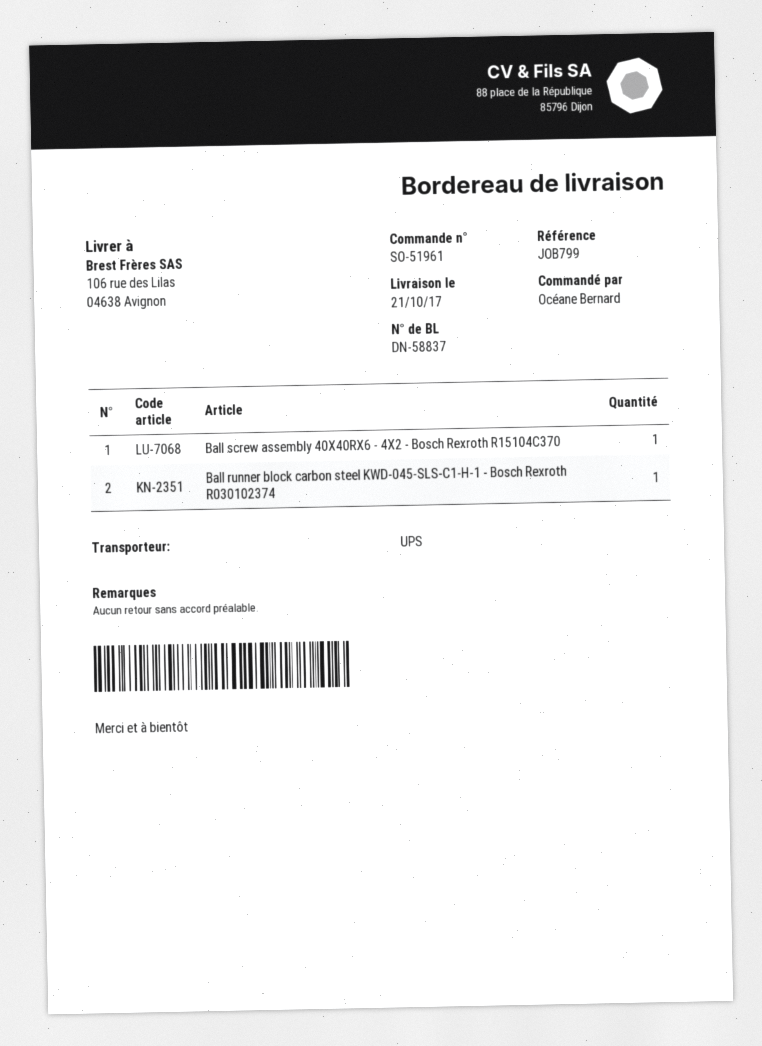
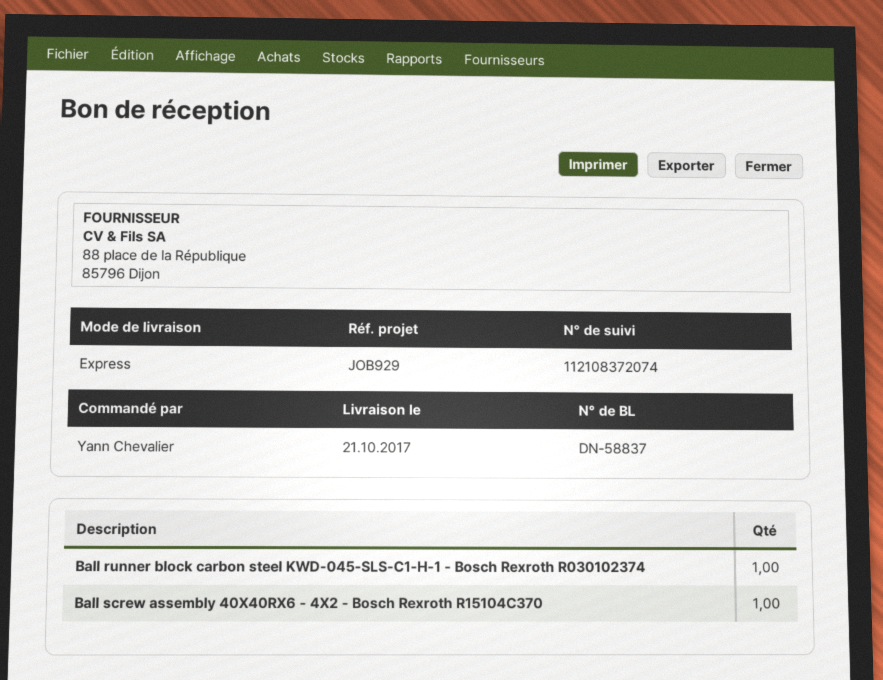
reference: JOB799 -> JOB929
ordered by: Océane Bernard -> Yann Chevalier
shipping method: UPS -> express

